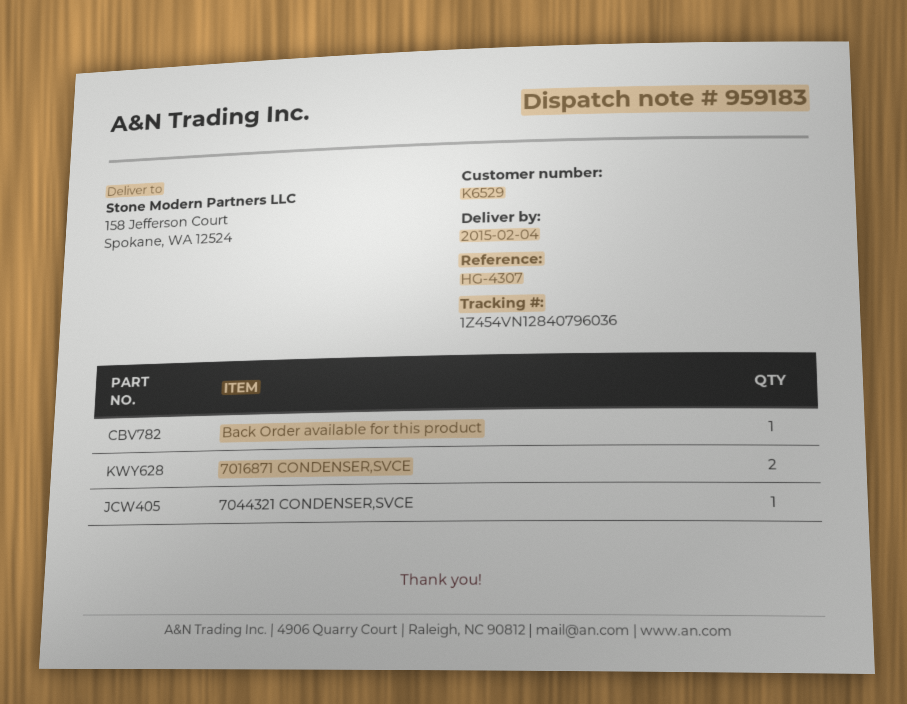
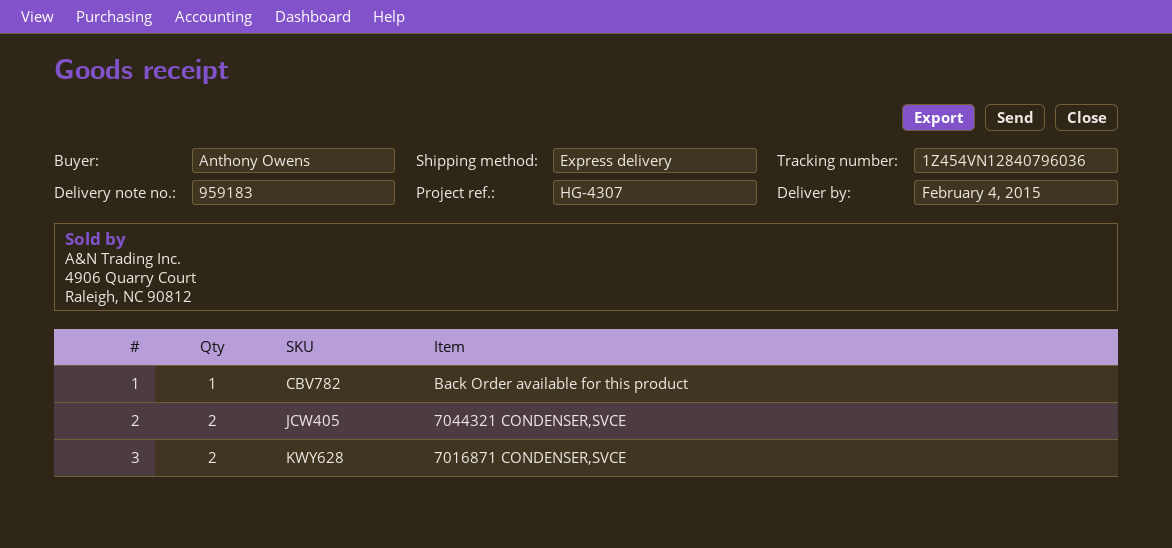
7044321 CONDENSER,SVCE: 1 -> 2

